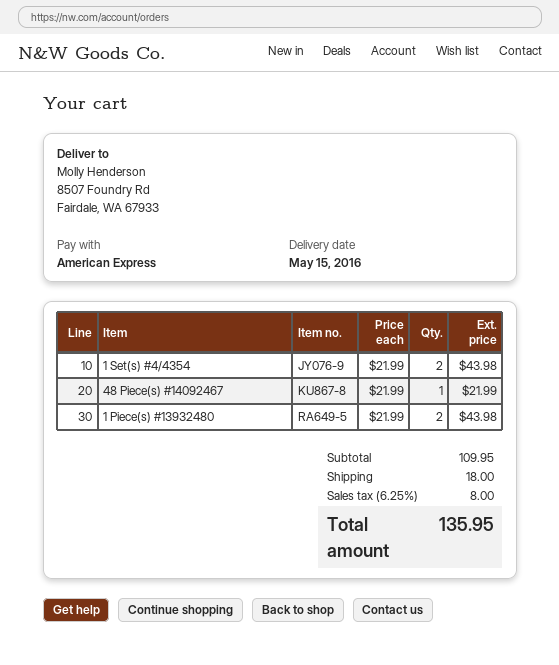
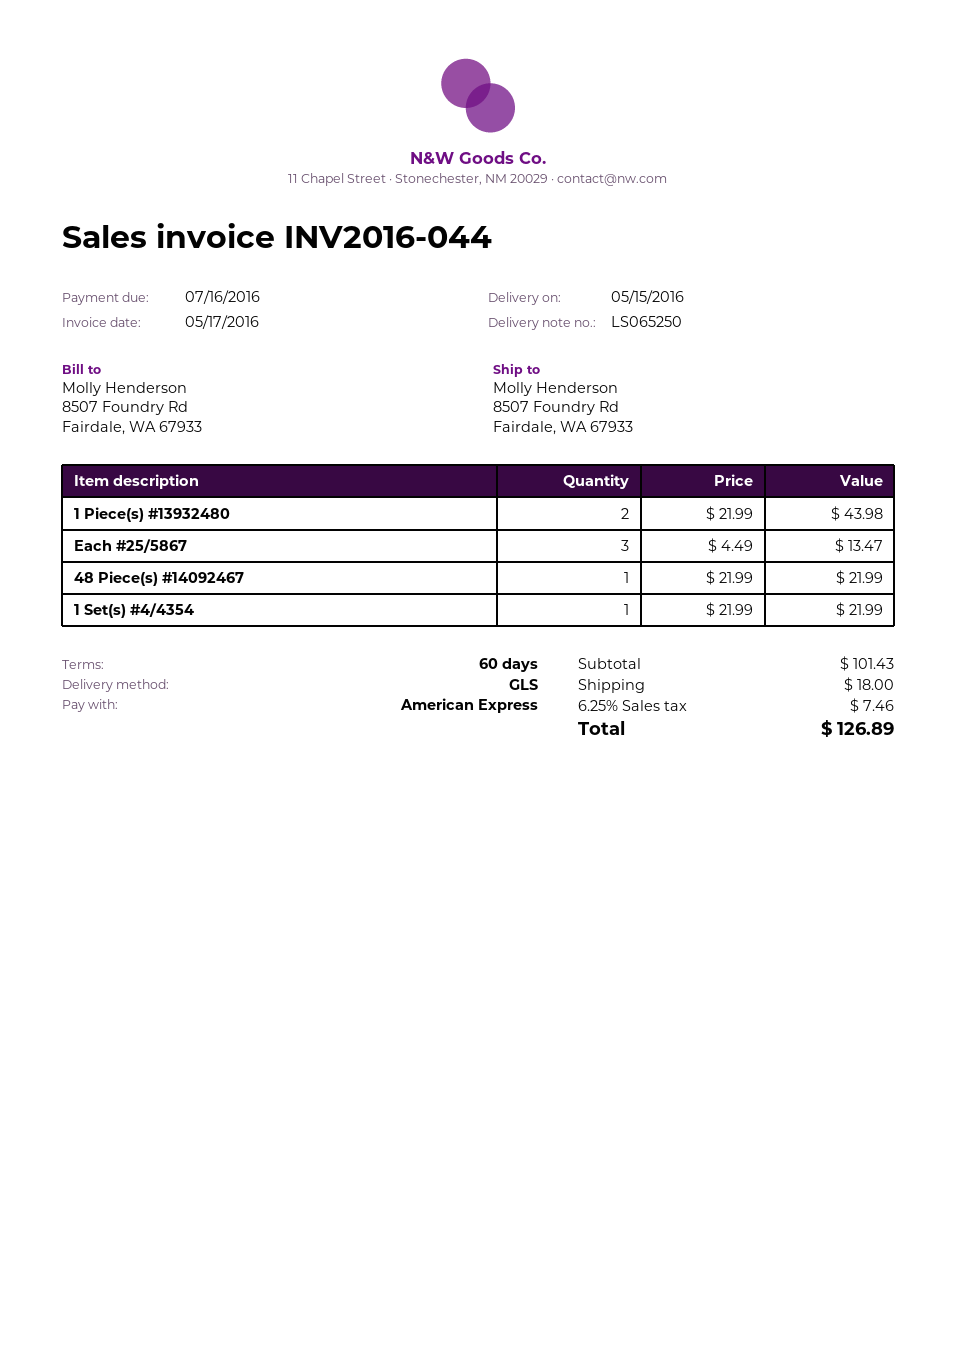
1 Set(s) #4/4354: 2 x 21.99 = 43.98 -> 1 x 21.99 = 21.99
Each #25/5867: none -> 3 x 4.49 = 13.47
subtotal: 109.95 -> 101.43
tax: 6.25% = 8.00 -> 6.25% = 7.46
total: 135.95 -> 126.89

